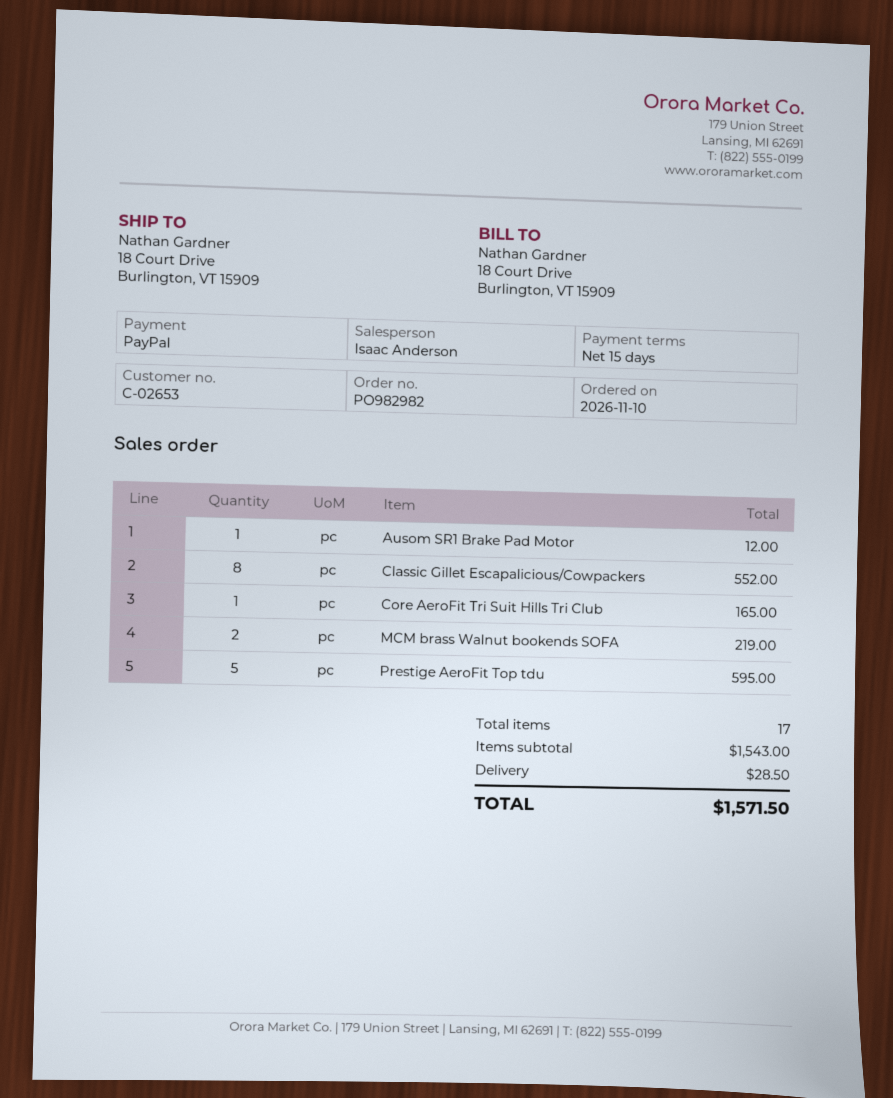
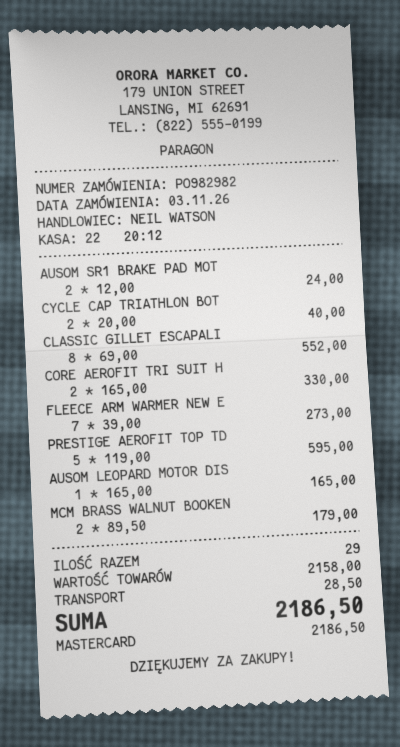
order date: 2026-11-10 -> 2026-11-03
sales rep: Isaac Anderson -> NEIL WATSON
payment method: PayPal -> Mastercard
Ausom SR1 Brake Pad Motor: 1 for 12.00 -> 2 for 24.00
Core AeroFit Tri Suit Hills Tri Club: 1 for 165.00 -> 2 for 330.00
MCM brass Walnut bookends SOFA: 2 for 219.00 -> 2 for 179.00
CYCLE CAP TRIATHLON BOT: none -> 2 for 40.00
FLEECE ARM WARMER NEW E: none -> 7 for 273.00
AUSOM LEOPARD MOTOR DIS: none -> 1 for 165.00
total quantity: 17 -> 29
subtotal: 1543.00 -> 2158.00
total: 1571.50 -> 2186.50

